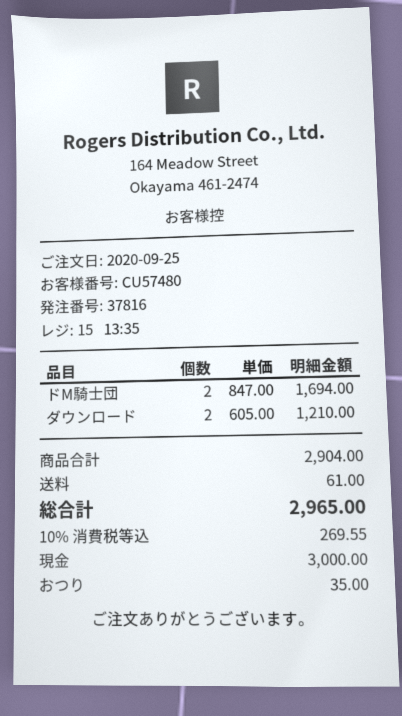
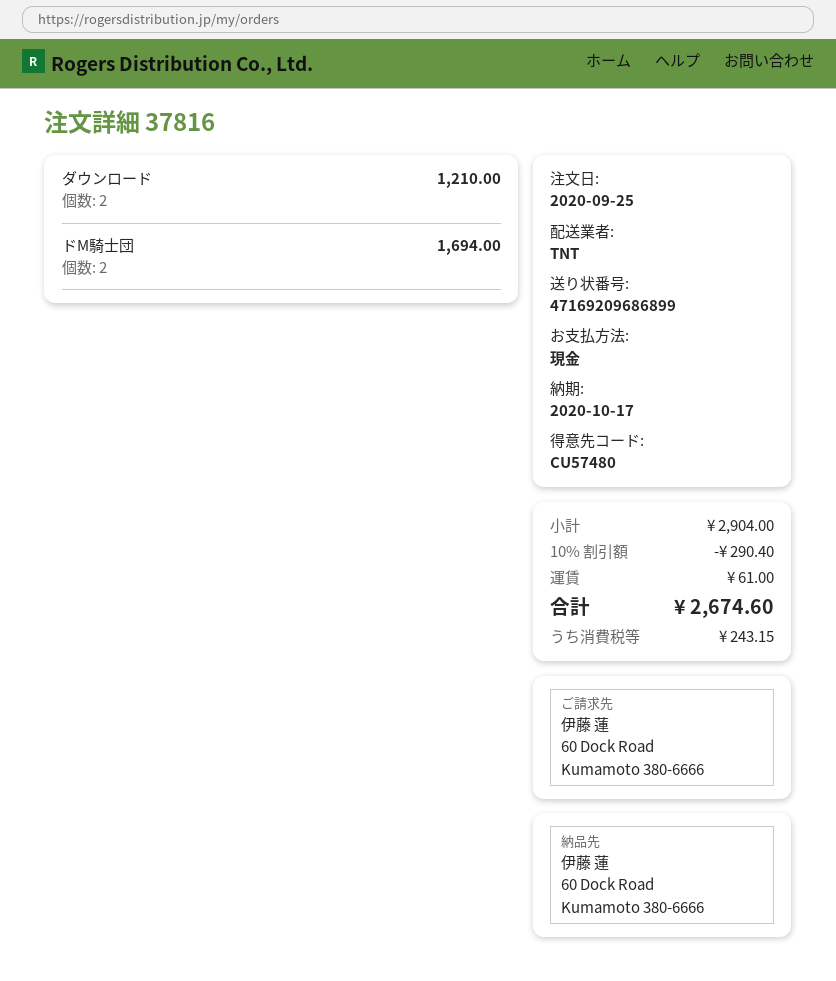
discount: none -> 10% = 290.40
tax: 269.55 -> 243.15
total: 2965.00 -> 2674.60

